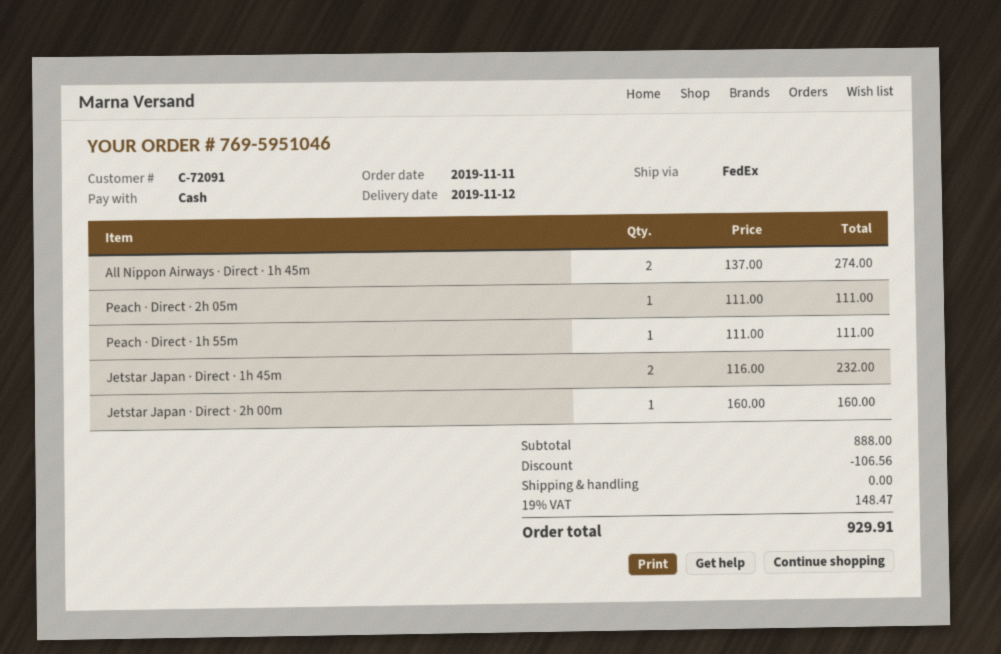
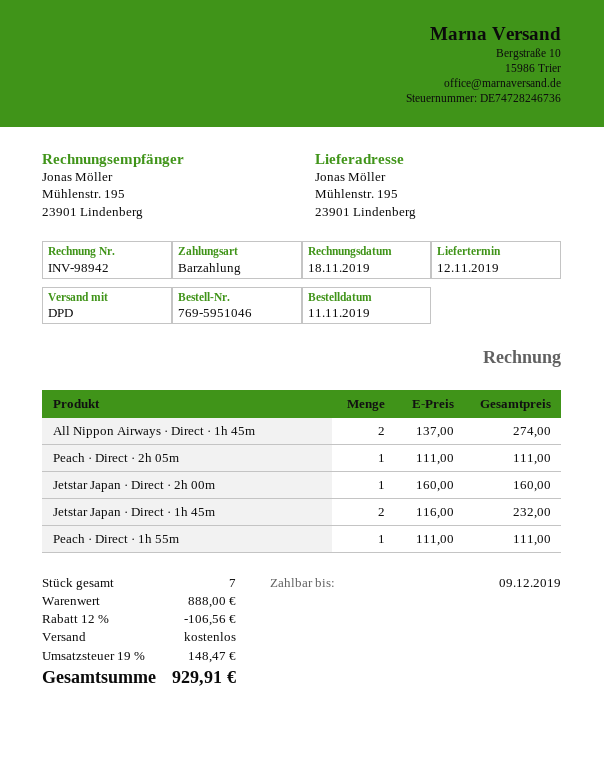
shipping method: FedEx -> DPD

